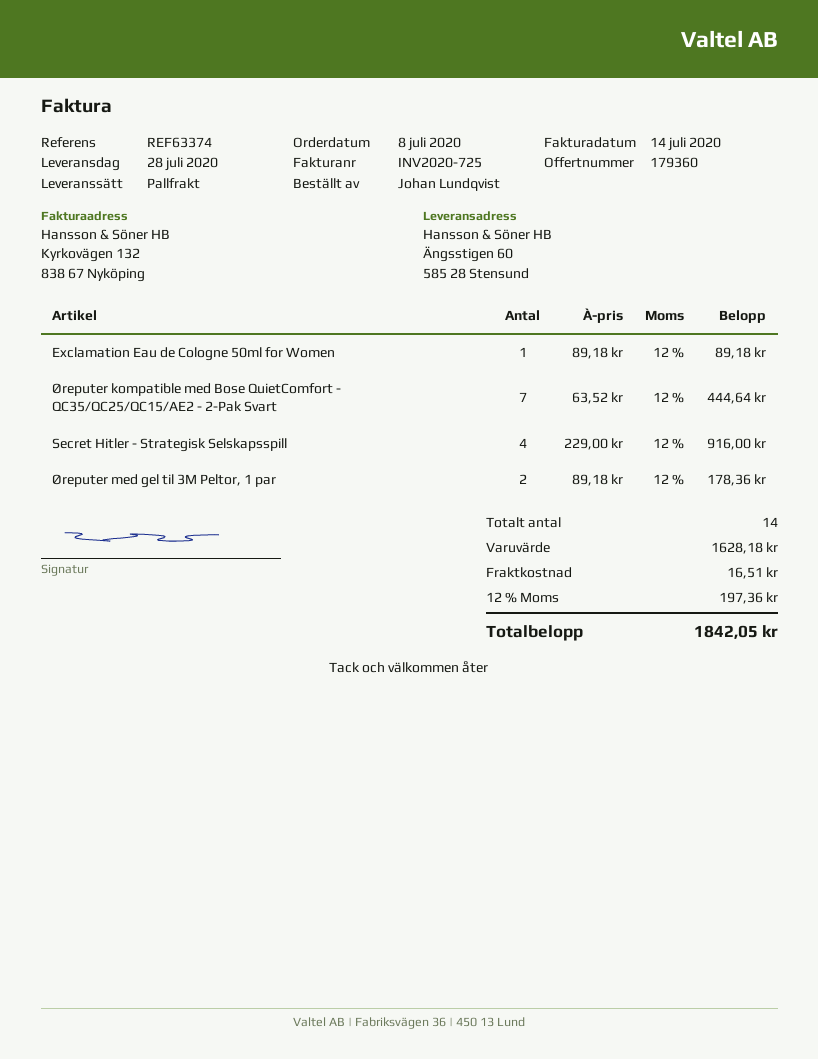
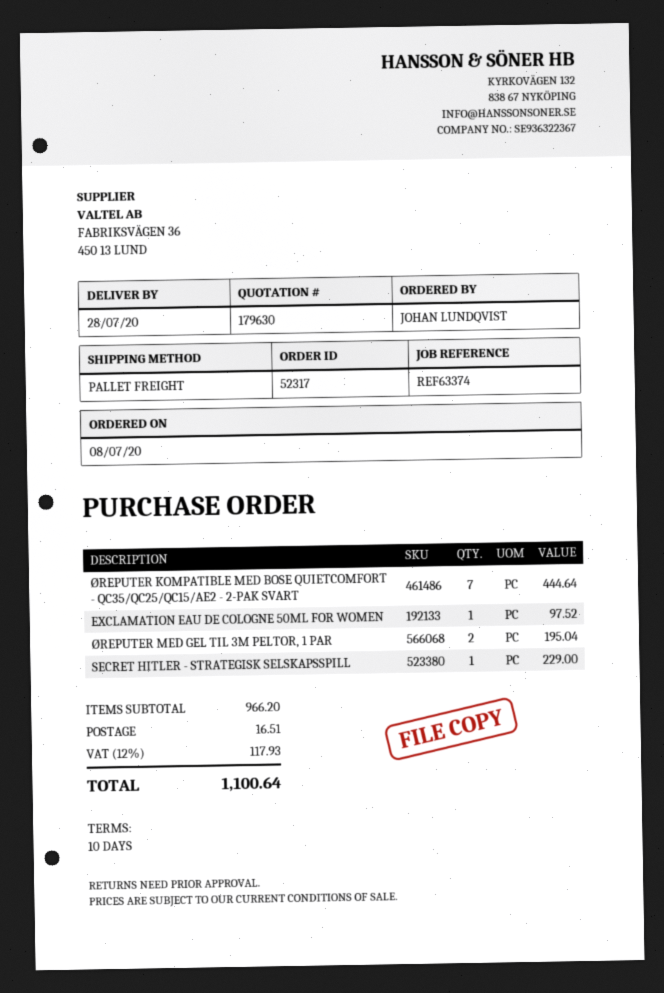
quote number: 179360 -> 179630
Exclamation Eau de Cologne 50ml for Women: 1 for 89.18 -> 1 for 97.52
Secret Hitler - Strategisk Selskapsspill: 4 for 916.00 -> 1 for 229.00
Øreputer med gel til 3M Peltor, 1 par: 2 for 178.36 -> 2 for 195.04
subtotal: 1628.18 -> 966.20
tax: 12% = 197.36 -> 12% = 117.93
total: 1842.05 -> 1100.64

